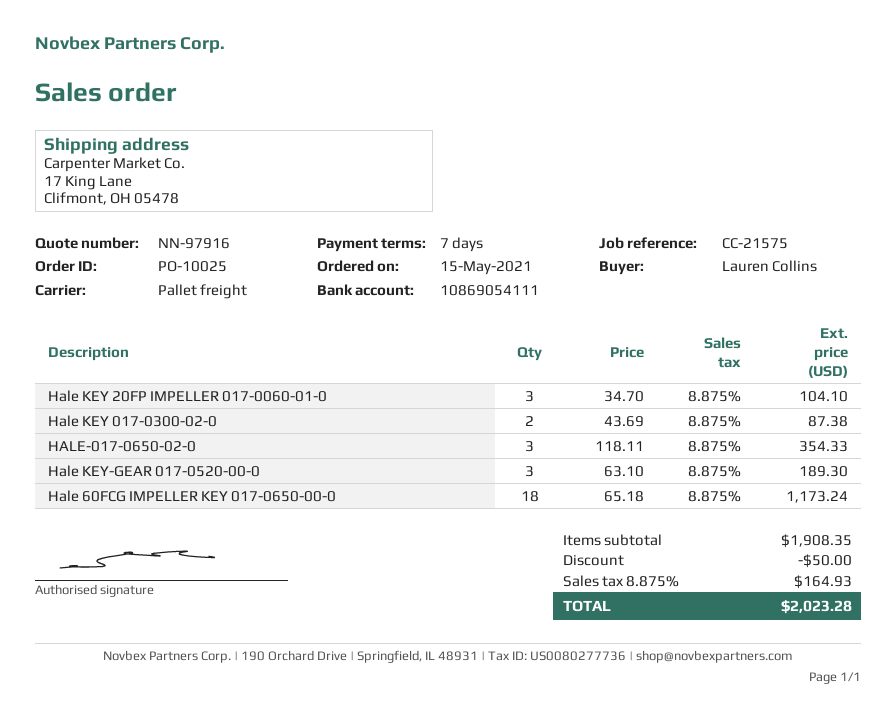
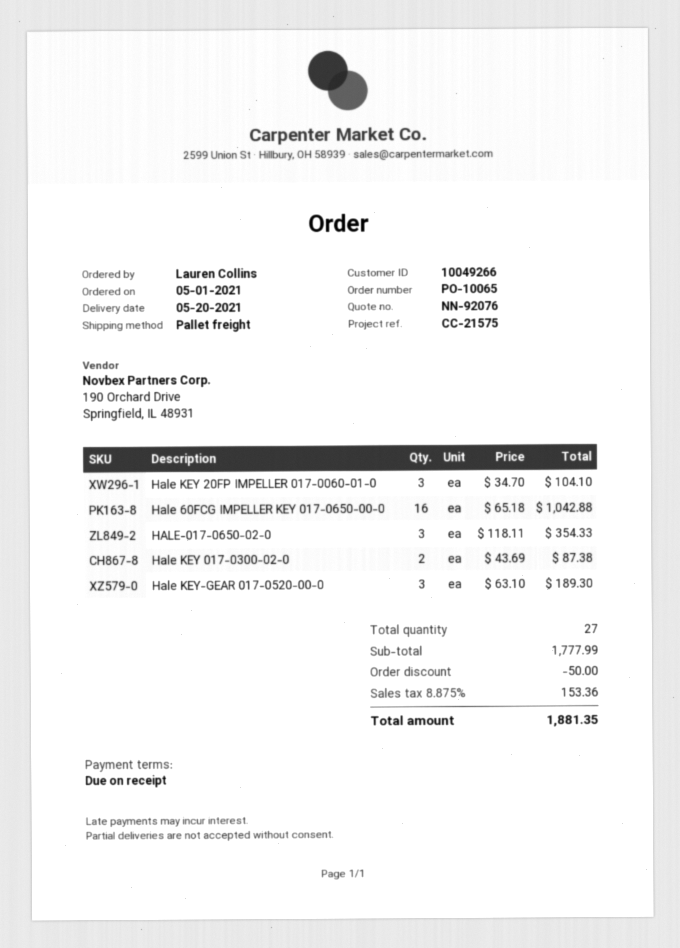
quote number: NN-97916 -> NN-92076
order number: PO-10025 -> PO-10065
order date: 2021-05-15 -> 2021-05-01
payment terms: 7 days -> on receipt
Hale 60FCG IMPELLER KEY 017-0650-00-0: 18 x 65.18 = 1173.24 -> 16 x 65.18 = 1042.88
subtotal: 1908.35 -> 1777.99
tax: 8.875% = 164.93 -> 8.875% = 153.36
total: 2023.28 -> 1881.35

